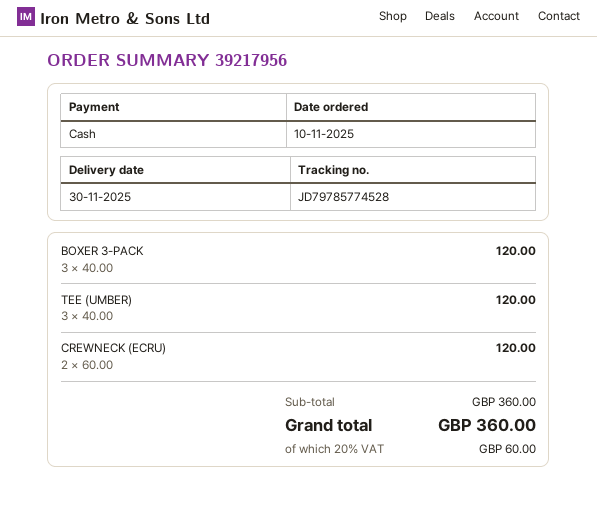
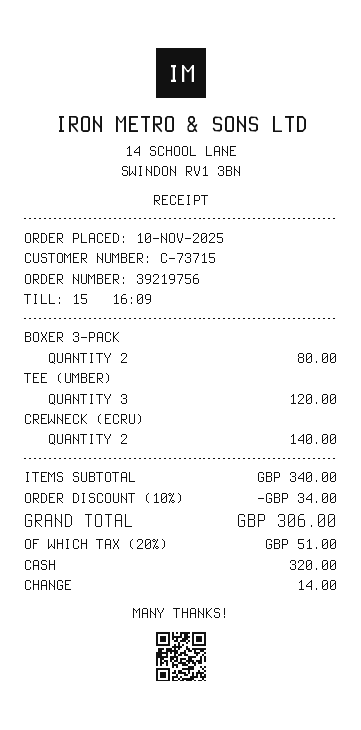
order number: 39217956 -> 39219756
BOXER 3-PACK: 3 for 120.00 -> 2 for 80.00
CREWNECK (ECRU): 2 for 120.00 -> 2 for 140.00
subtotal: 360.00 -> 340.00
discount: none -> 10% = 34.00
tax: 20% = 60.00 -> 20% = 51.00
total: 360.00 -> 306.00

